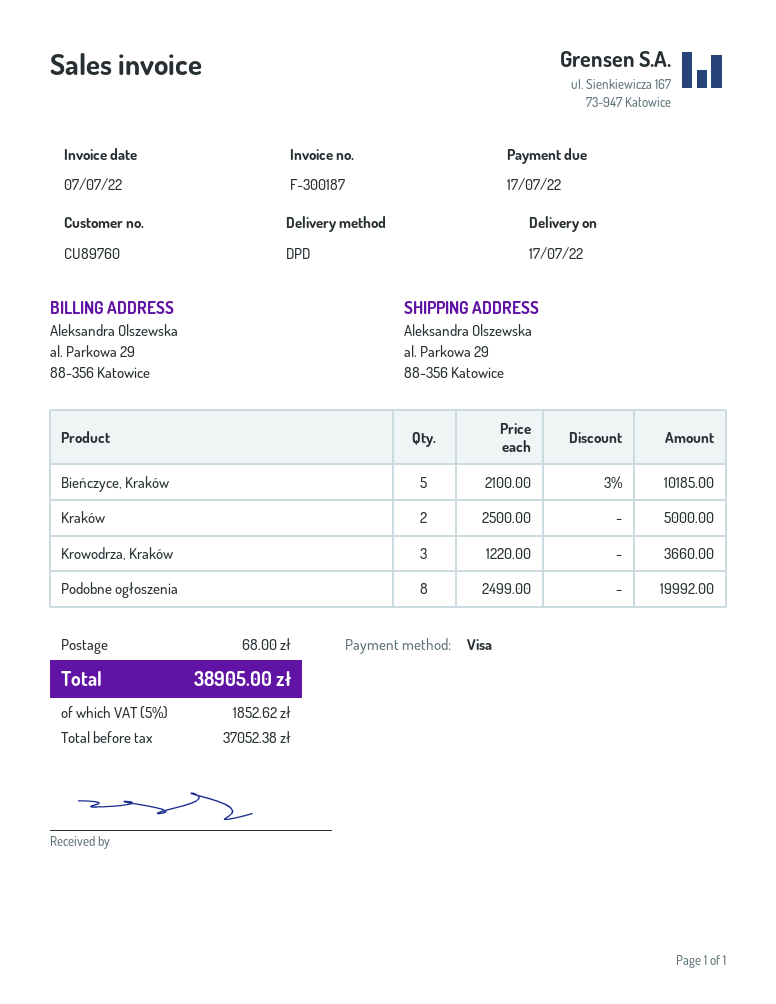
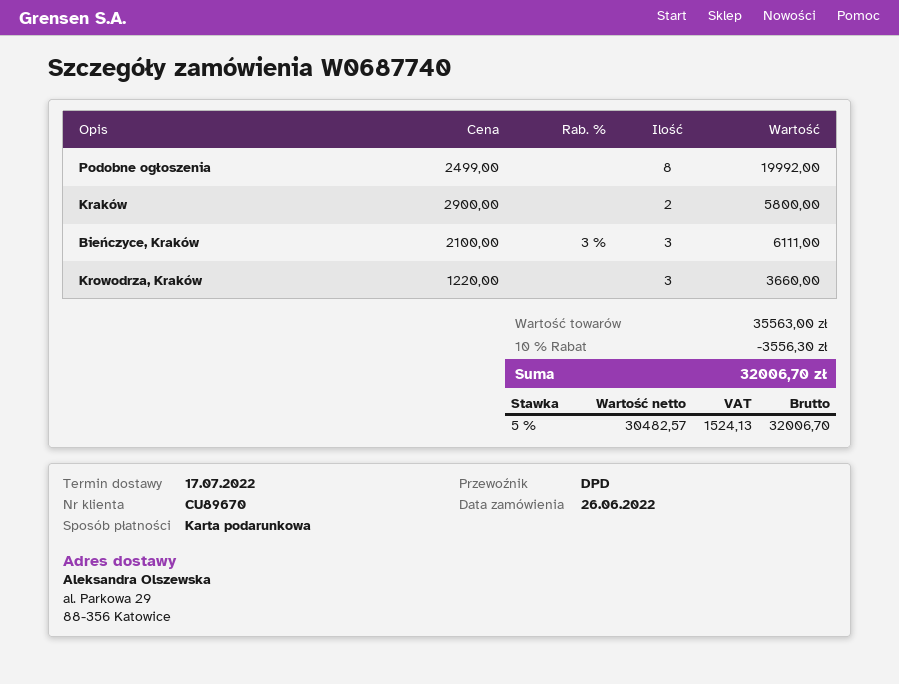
customer number: CU89760 -> CU89670
payment method: Visa -> gift card
Bieńczyce, Kraków: 5 x 2100.00 - 3% = 10185.00 -> 3 x 2100.00 - 3% = 6111.00
Kraków: 2 x 2500.00 = 5000.00 -> 2 x 2900.00 = 5800.00
discount: none -> 10% = 3556.30
shipping: 68.00 -> none
net: 37052.38 -> 30482.57
tax: 5% = 1852.62 -> 5% = 1524.13
total: 38905.00 -> 32006.70

